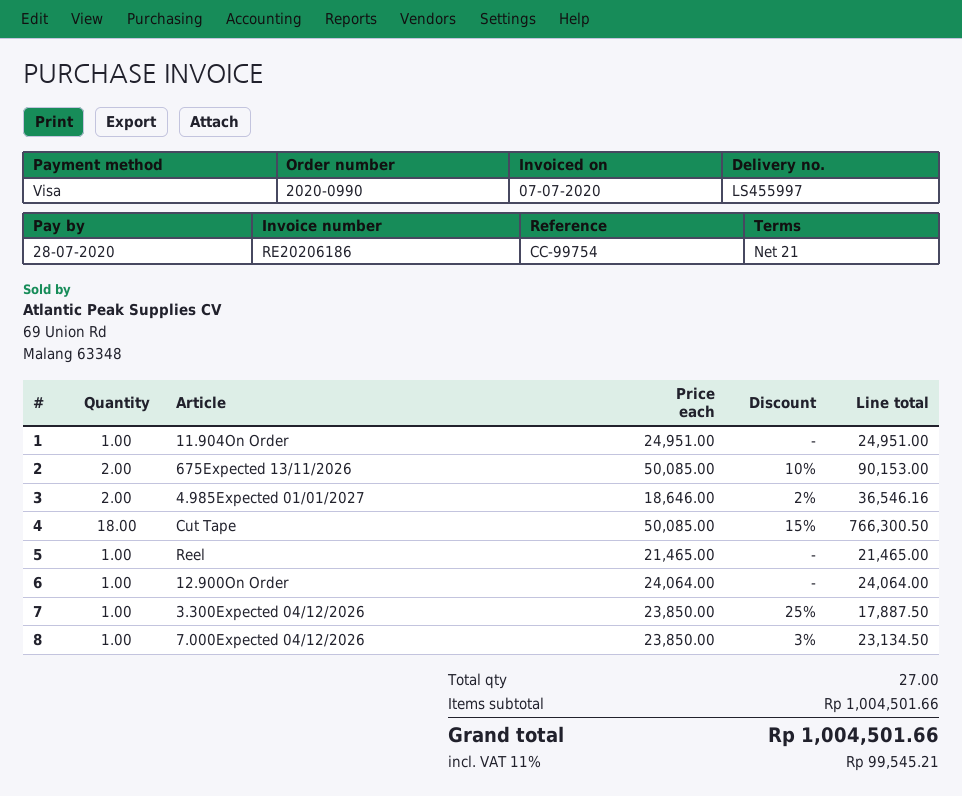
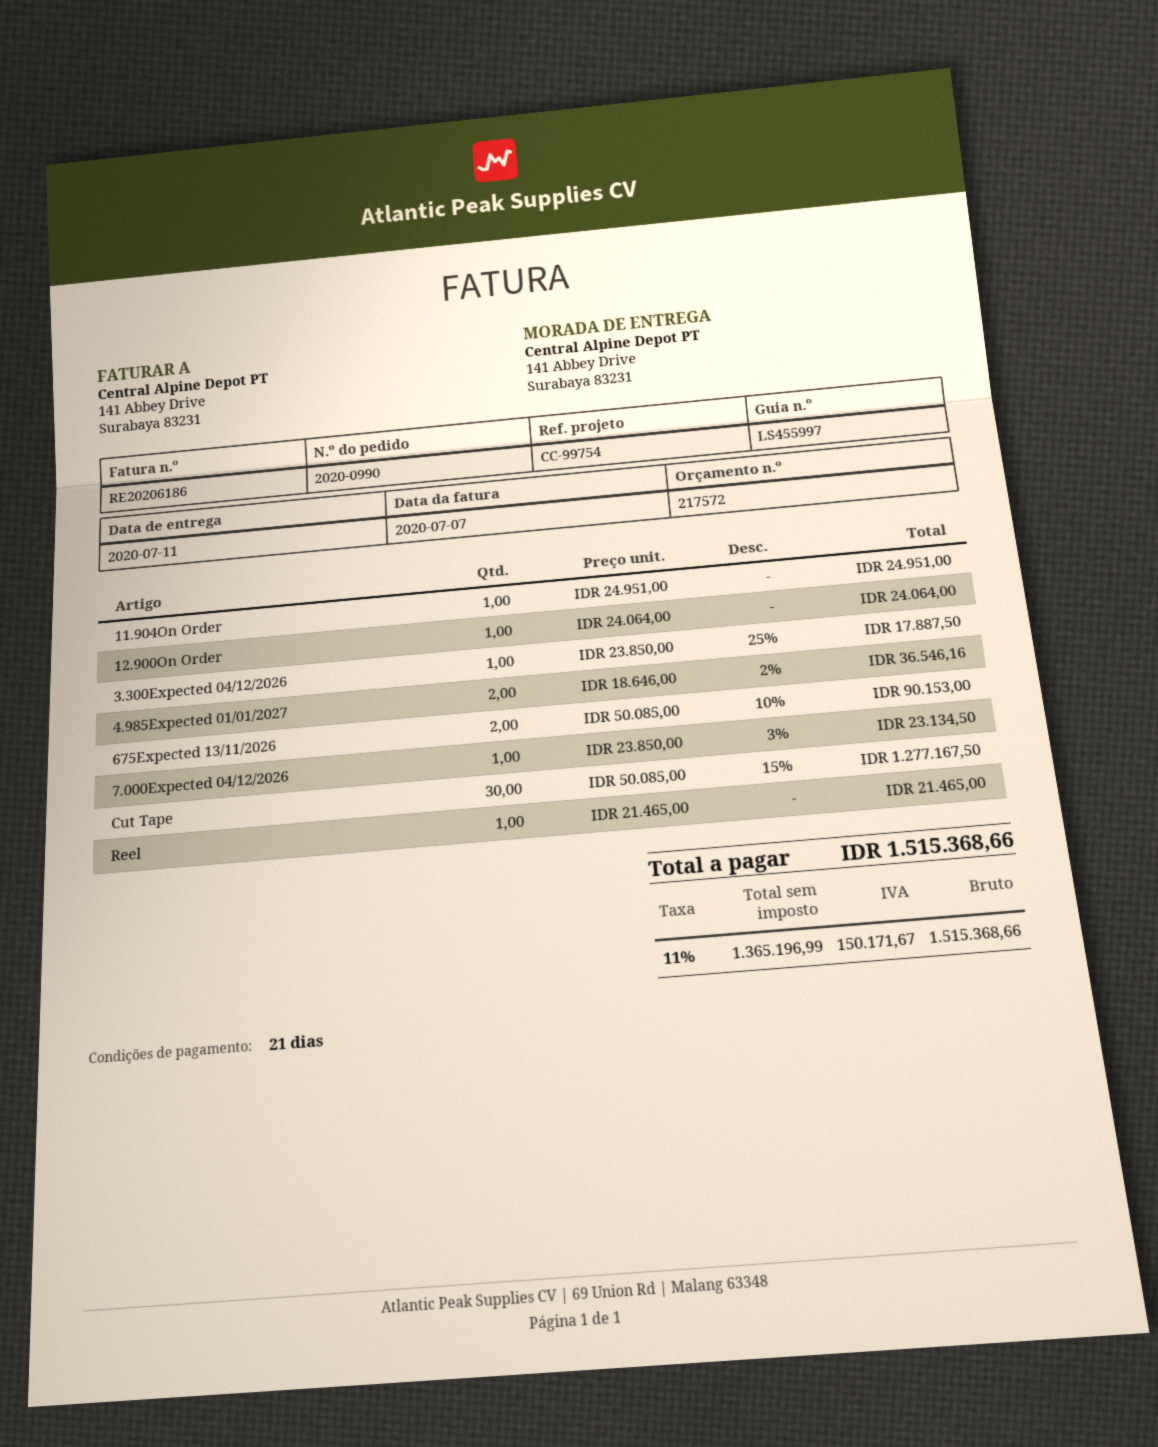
Cut Tape: 18 x 50085.00 - 15% = 766300.50 -> 30 x 50085.00 - 15% = 1277167.50
tax: 11% = 99545.21 -> 11% = 150171.67
total: 1004501.66 -> 1515368.66

